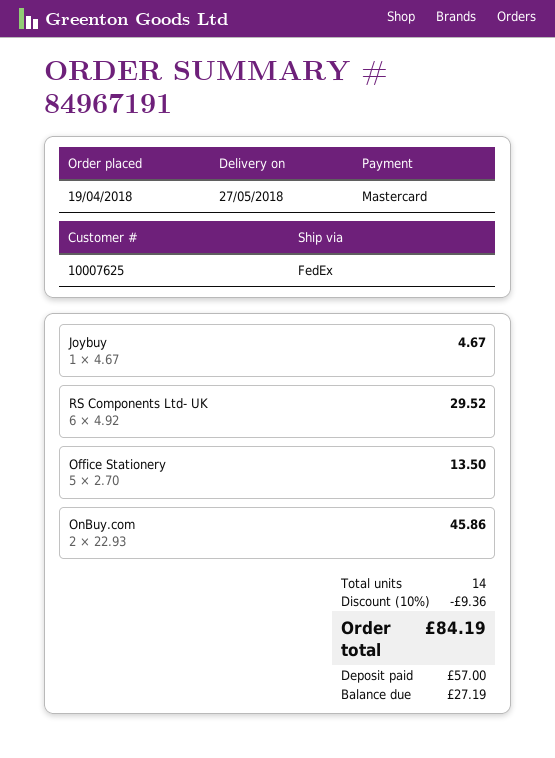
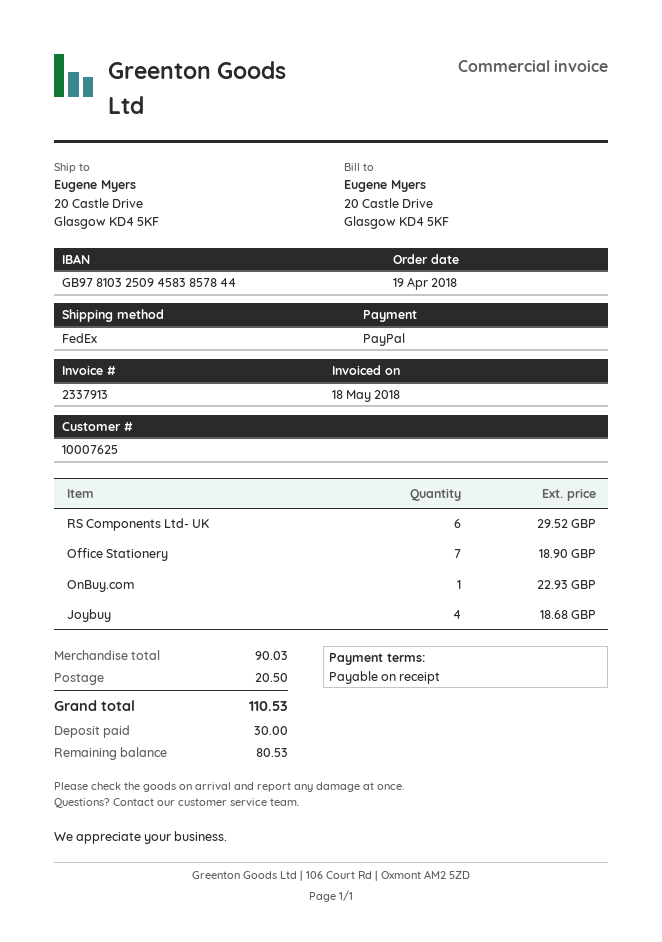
payment method: Mastercard -> PayPal
Joybuy: 1 for 4.67 -> 4 for 18.68
Office Stationery: 5 for 13.50 -> 7 for 18.90
OnBuy.com: 2 for 45.86 -> 1 for 22.93
discount: 10% = 9.36 -> none
shipping: none -> 20.50
total: 84.19 -> 110.53
deposit: 57.00 -> 30.00
balance: 27.19 -> 80.53

